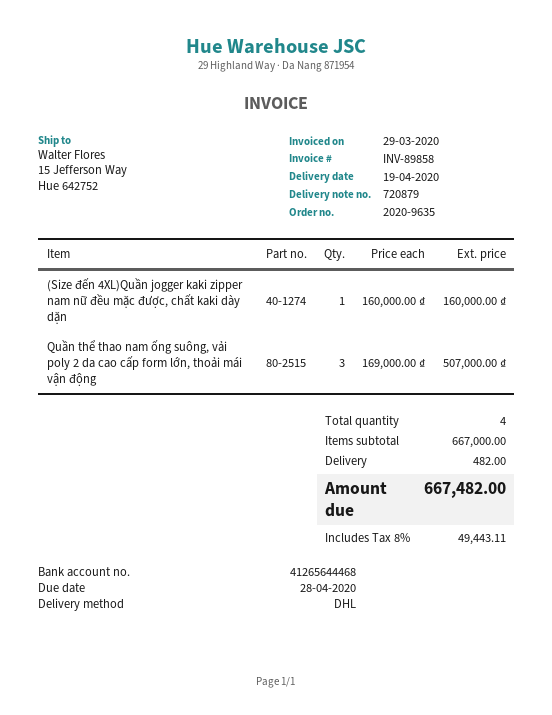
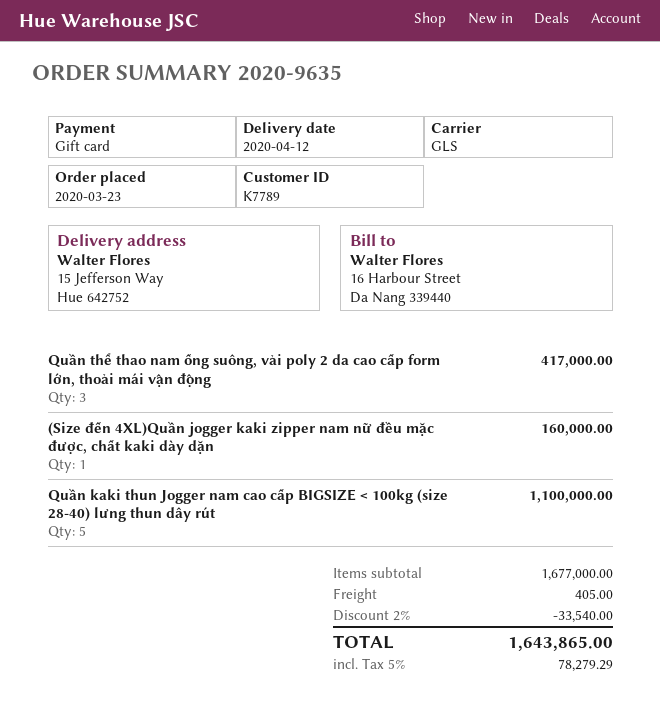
delivery date: 2020-04-19 -> 2020-04-12
shipping method: DHL -> GLS
Quần thể thao nam ống suông, vải poly 2 da cao cấp form lớn, thoải mái vận động: 3 for 507000.00 -> 3 for 417000.00
Quần kaki thun Jogger nam cao cấp BIGSIZE < 100kg (size 28-40) lưng thun dây rút: none -> 5 for 1100000.00
subtotal: 667000.00 -> 1677000.00
discount: none -> 2% = 33540.00
shipping: 482.00 -> 405.00
tax: 8% = 49443.11 -> 5% = 78279.29
total: 667482.00 -> 1643865.00

